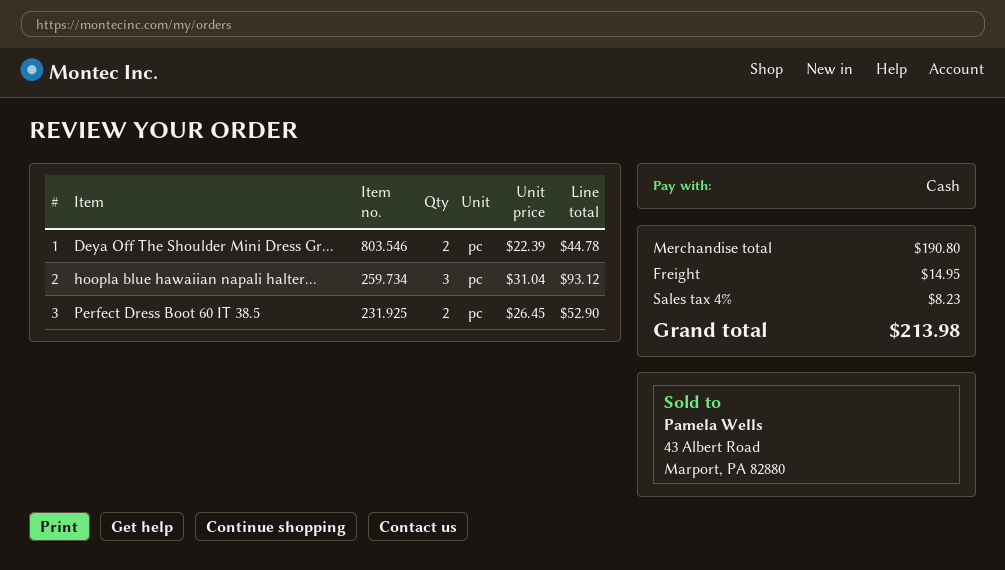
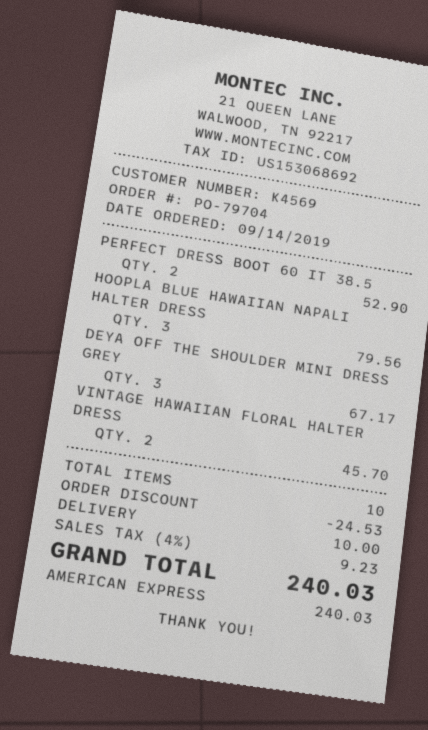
payment method: cash -> American Express
Deya Off The Shoulder Mini Dress Gr...: 2 for 44.78 -> 3 for 67.17
hoopla blue hawaiian napali halter...: 3 for 93.12 -> 3 for 79.56
VINTAGE HAWAIIAN FLORAL HALTER DRESS: none -> 2 for 45.70
discount: none -> 24.53
shipping: 14.95 -> 10.00
tax: 4% = 8.23 -> 4% = 9.23
total: 213.98 -> 240.03

